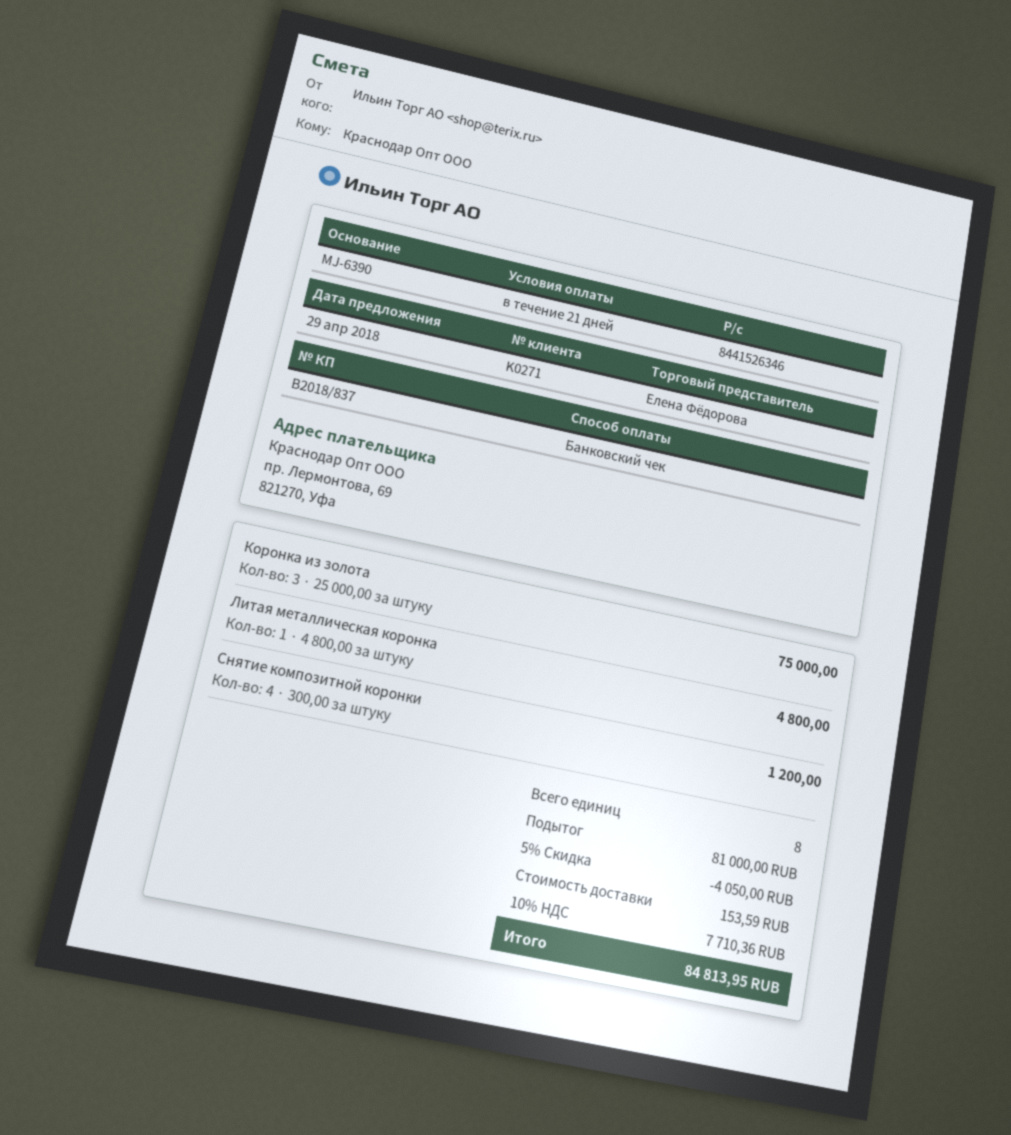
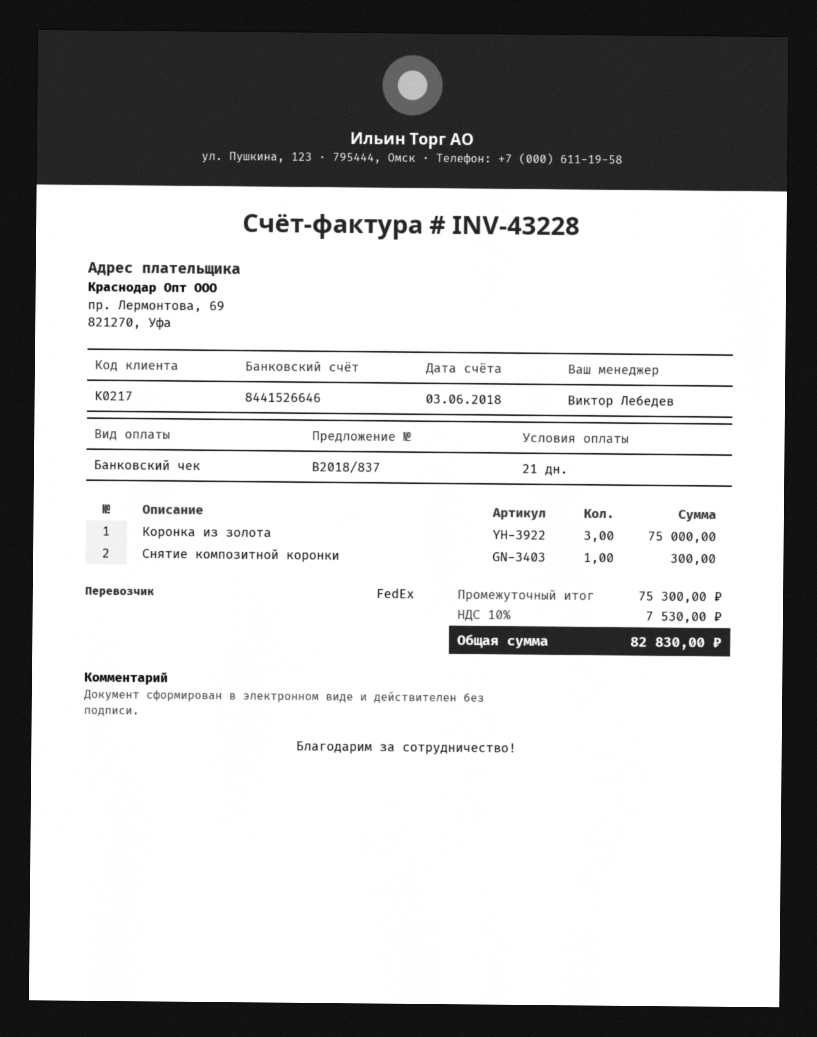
customer number: K0271 -> K0217
sales rep: Елена Фёдорова -> Виктор Лебедев
bank account: 8441526346 -> 8441526646
Литая металлическая коронка: 1 for 4800.00 -> none
Снятие композитной коронки: 4 for 1200.00 -> 1 for 300.00
subtotal: 81000.00 -> 75300.00
discount: 5% = 4050.00 -> none
shipping: 153.59 -> none
tax: 10% = 7710.36 -> 10% = 7530.00
total: 84813.95 -> 82830.00

